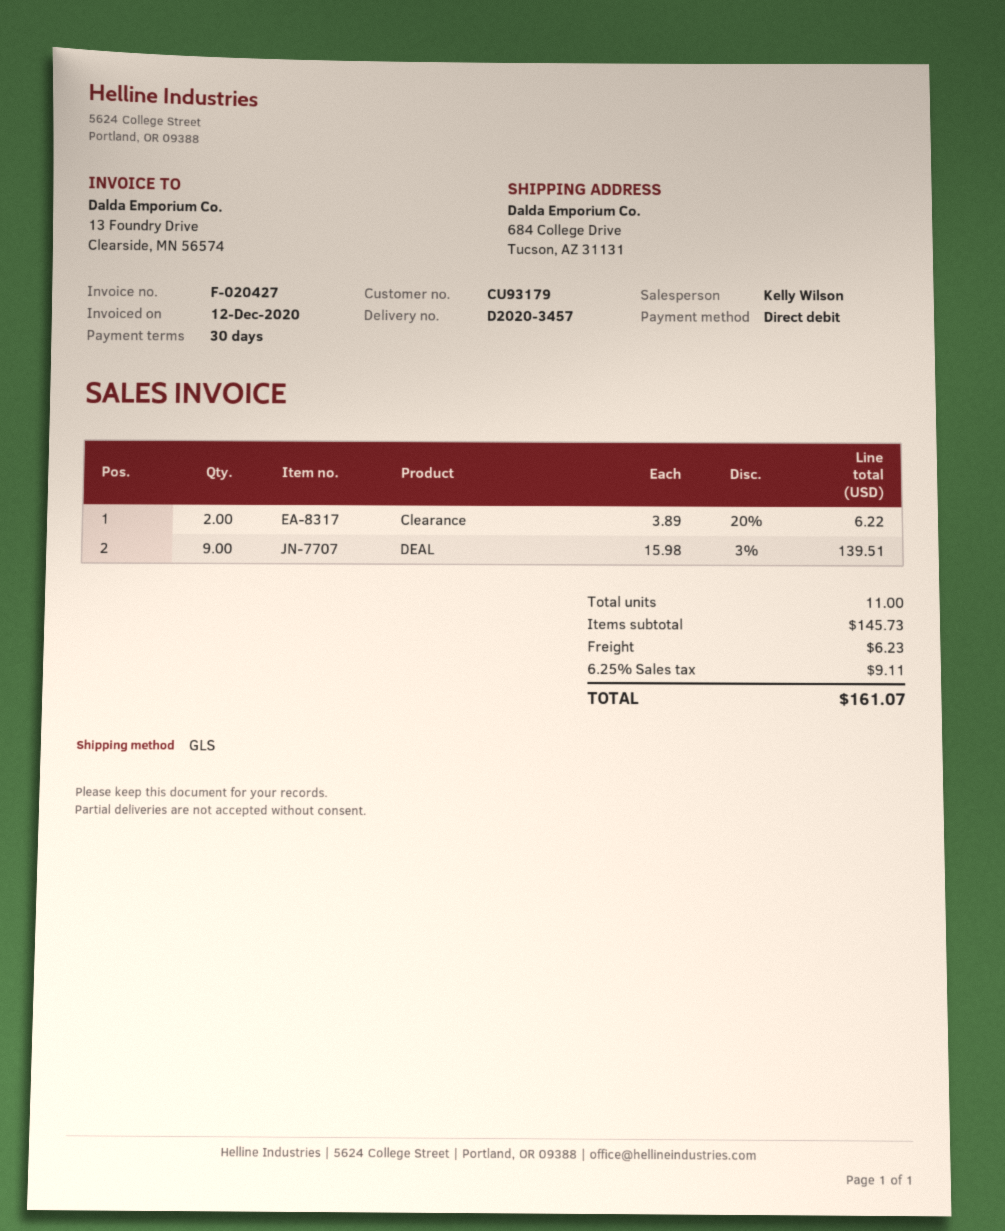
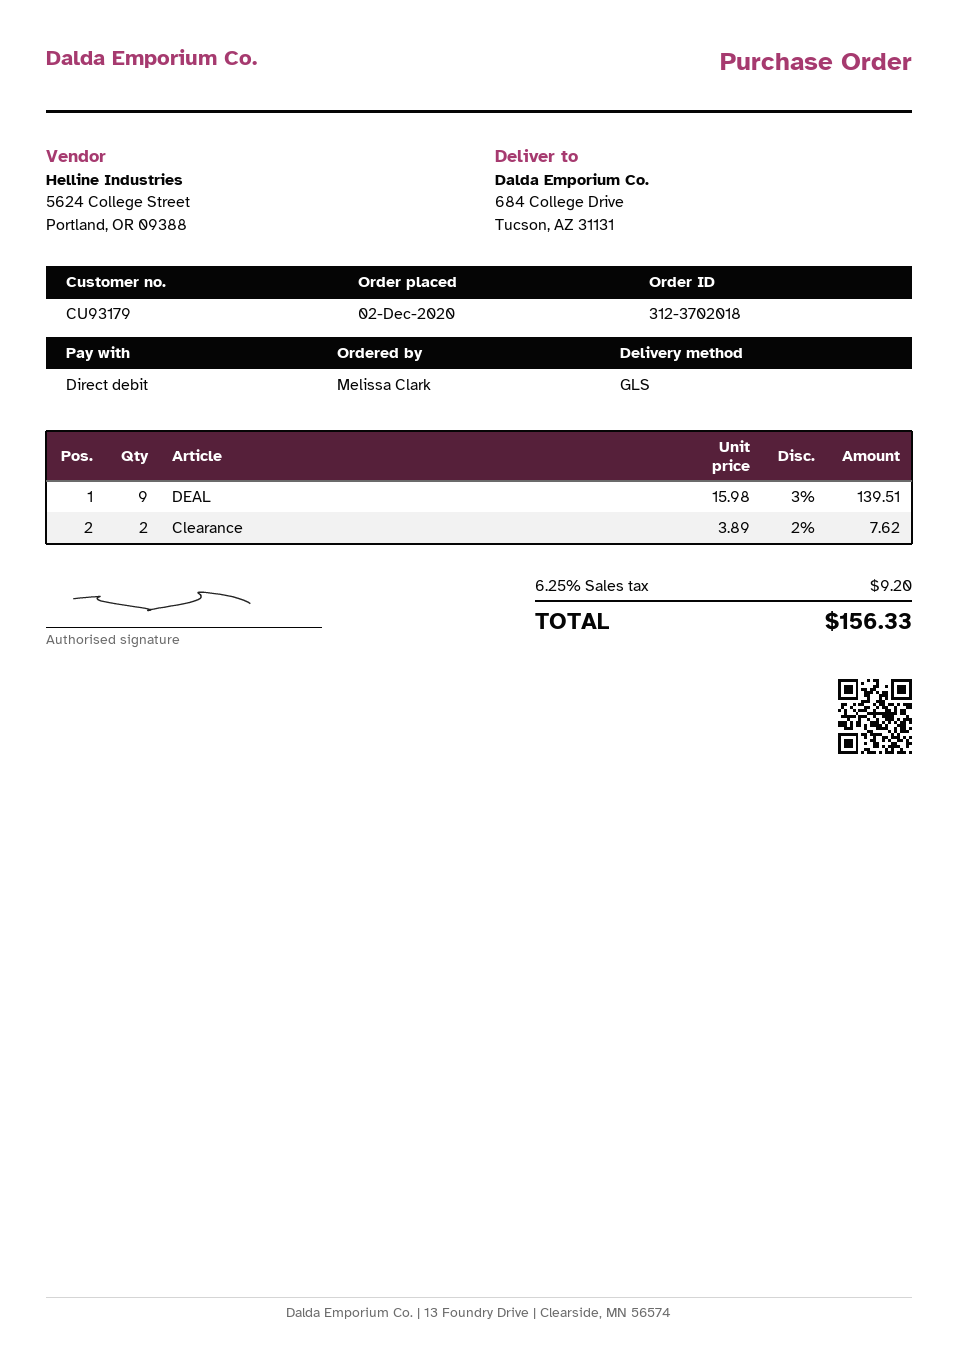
Clearance: 2 x 3.89 - 20% = 6.22 -> 2 x 3.89 - 2% = 7.62
shipping: 6.23 -> none
tax: 6.25% = 9.11 -> 6.25% = 9.20
total: 161.07 -> 156.33

